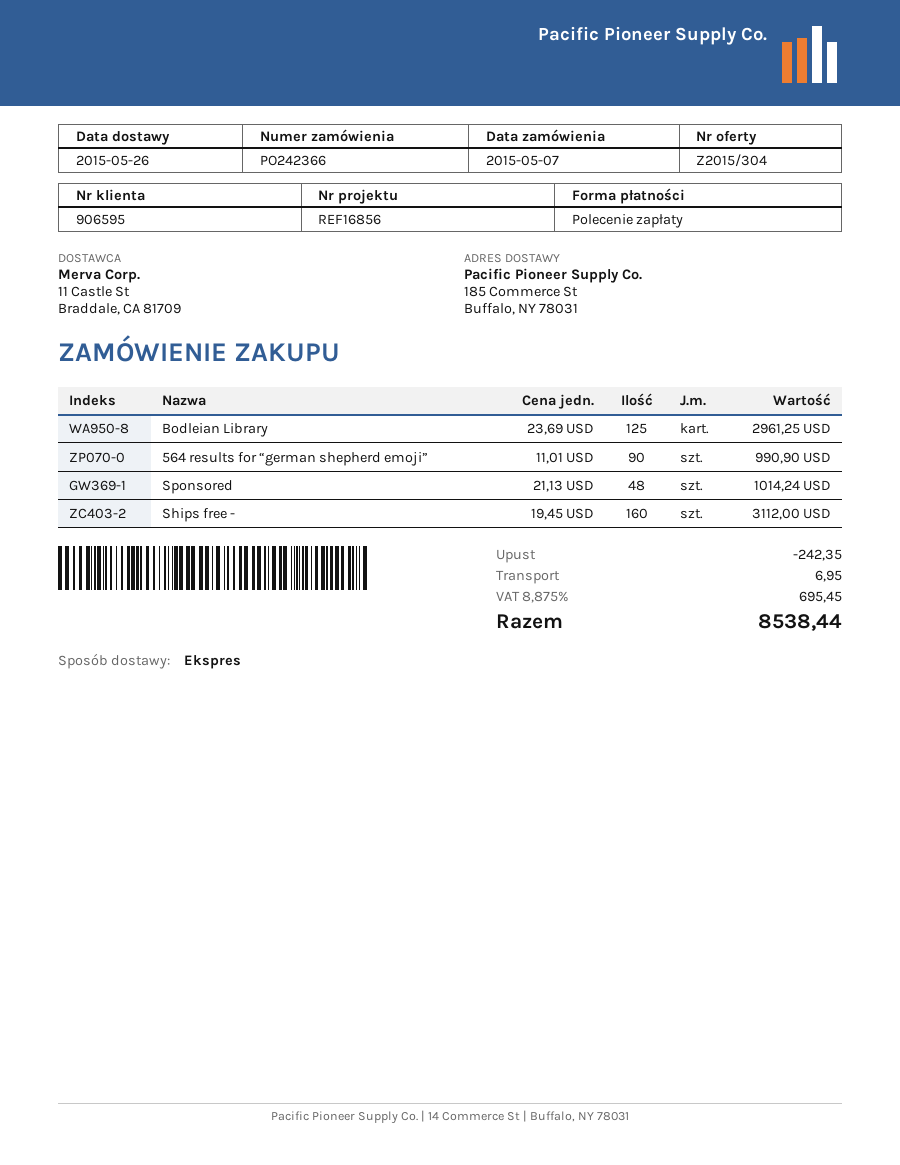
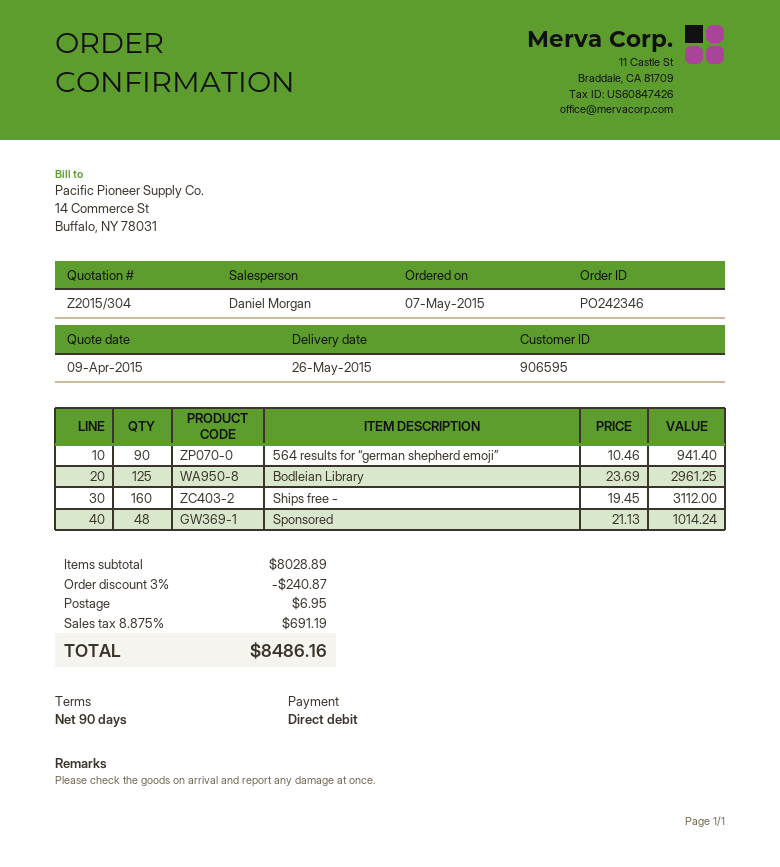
order number: PO242366 -> PO242346
564 results for “german shepherd emoji”: 90 x 11.01 = 990.90 -> 90 x 10.46 = 941.40
discount: 242.35 -> 240.87
tax: 8.875% = 695.45 -> 8.875% = 691.19
total: 8538.44 -> 8486.16

